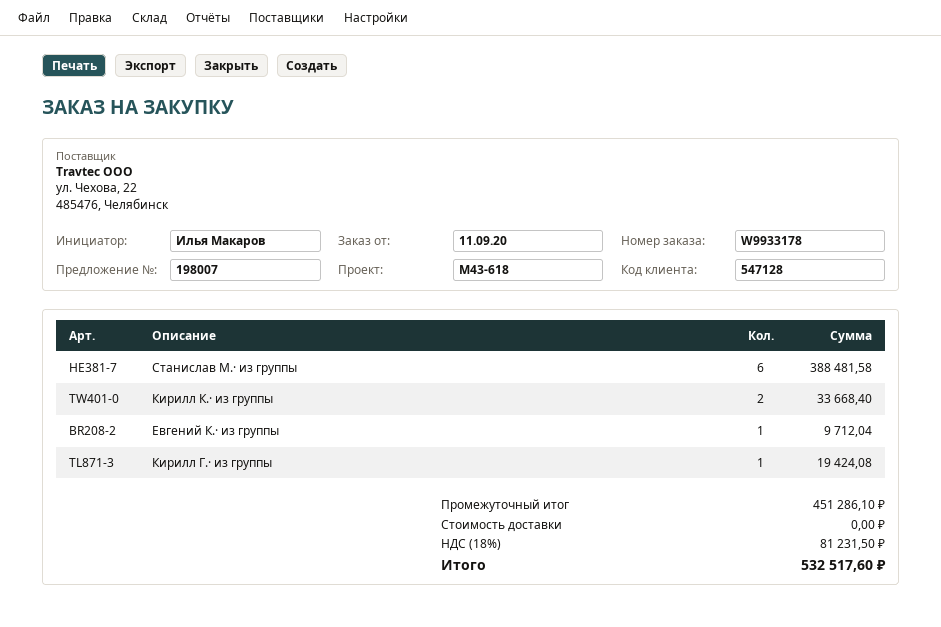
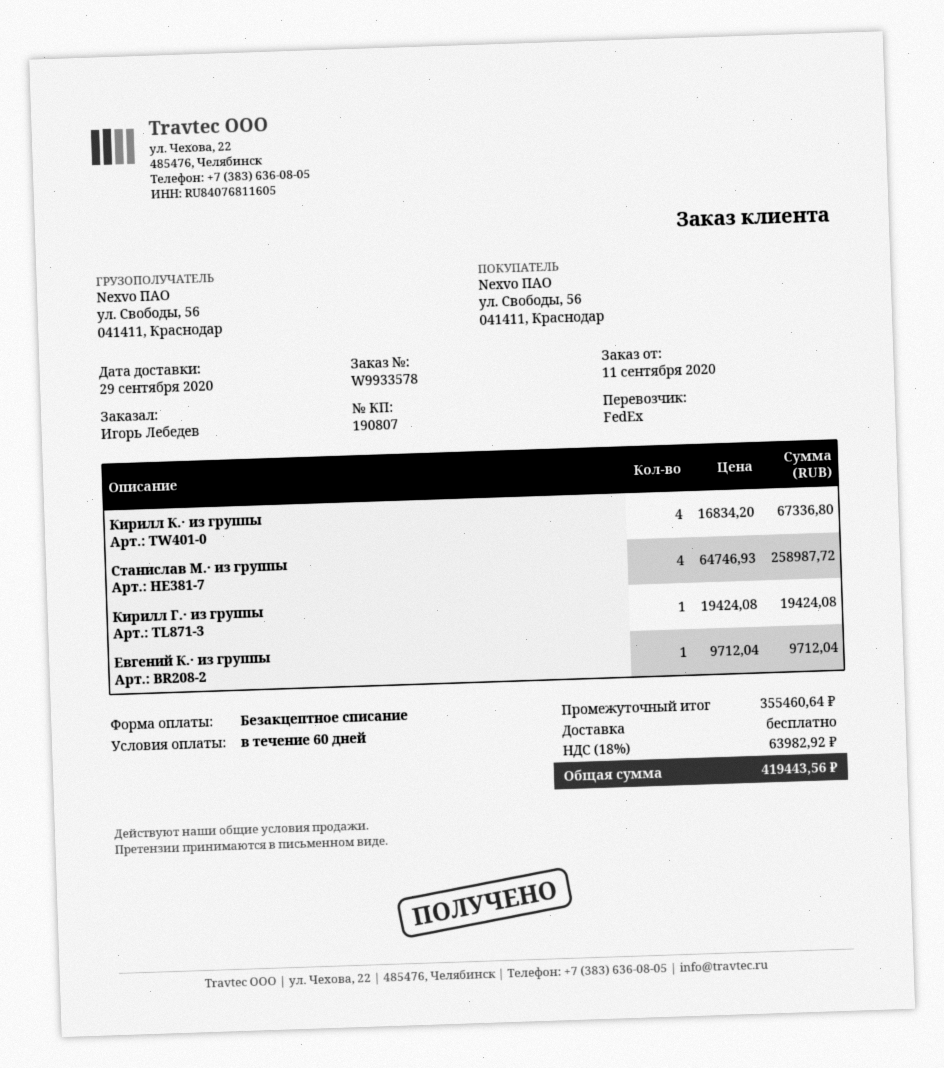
quote number: 198007 -> 190807
order number: W9933178 -> W9933578
ordered by: Илья Макаров -> Игорь Лебедев
Станислав М.· из группы: 6 for 388481.58 -> 4 for 258987.72
Кирилл К.· из группы: 2 for 33668.40 -> 4 for 67336.80
subtotal: 451286.10 -> 355460.64
tax: 18% = 81231.50 -> 18% = 63982.92
total: 532517.60 -> 419443.56

